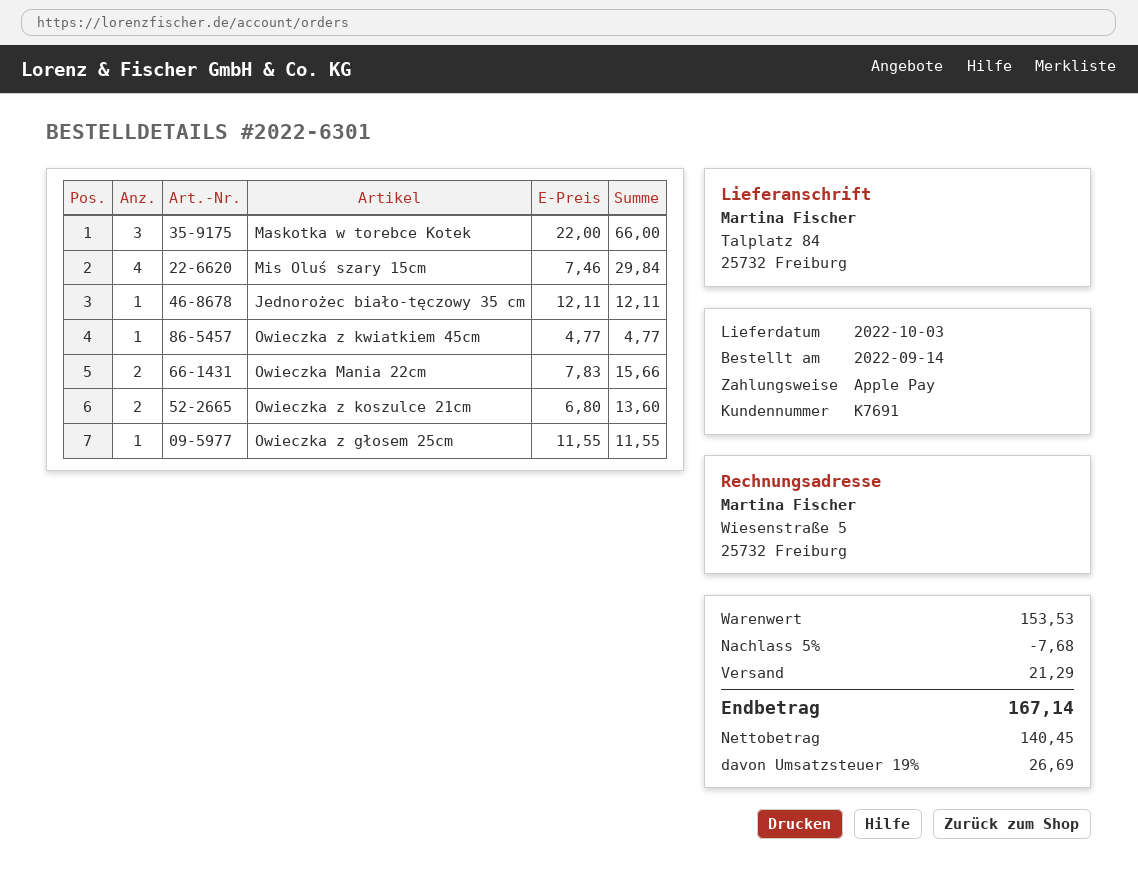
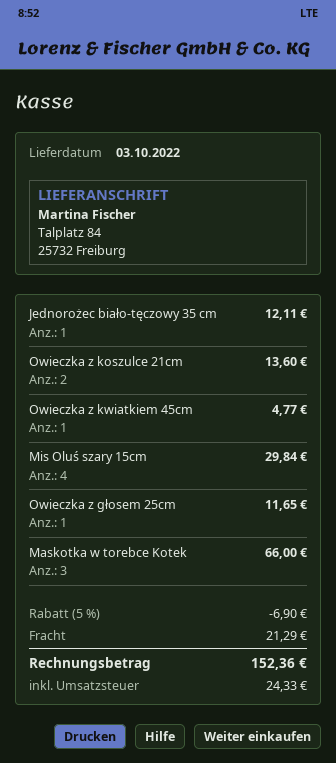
Owieczka Mania 22cm: 2 for 15.66 -> none
Owieczka z głosem 25cm: 1 for 11.55 -> 1 for 11.65
discount: 5% = 7.68 -> 5% = 6.90
tax: 26.69 -> 24.33
total: 167.14 -> 152.36

